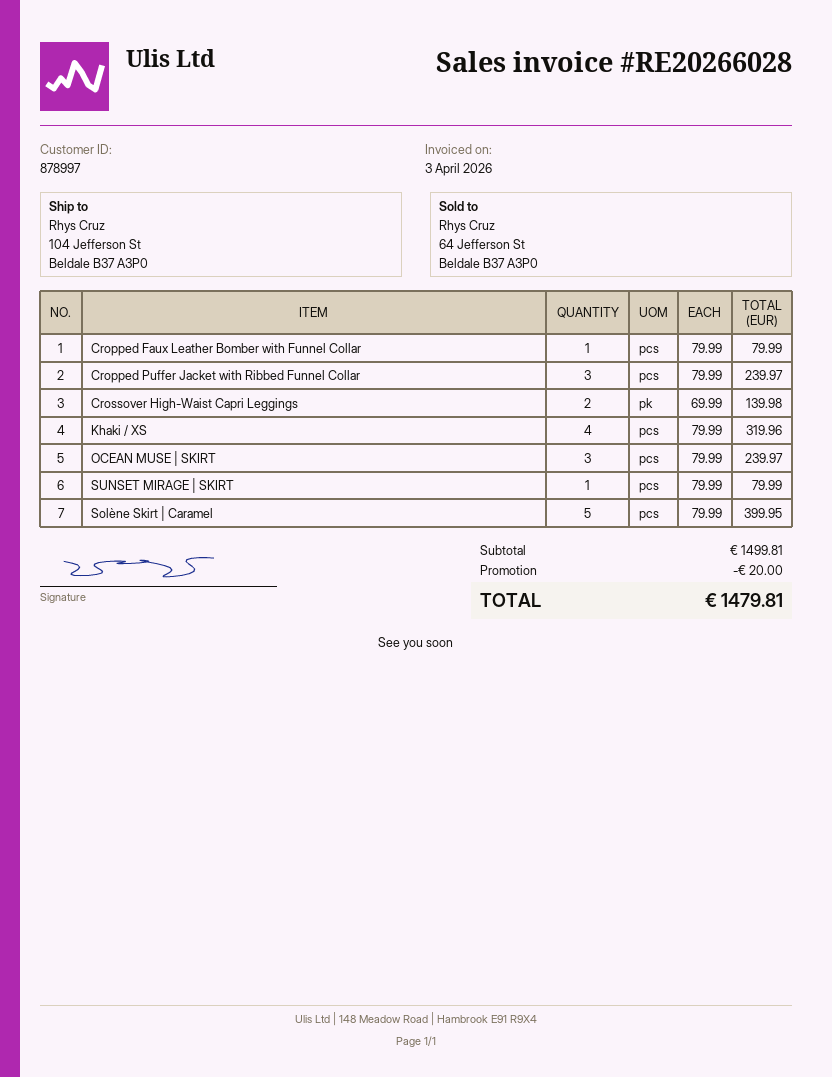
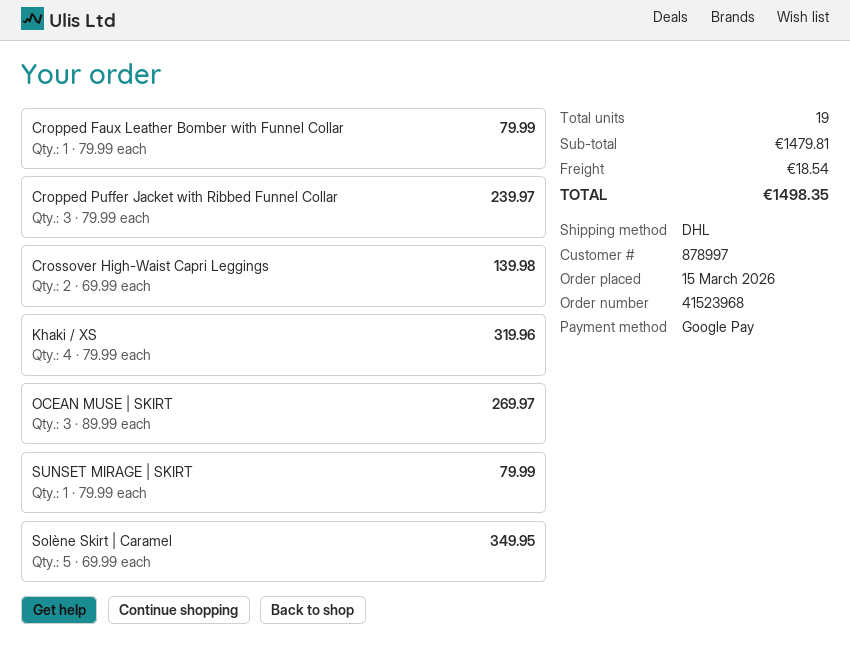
OCEAN MUSE | SKIRT: 3 x 79.99 = 239.97 -> 3 x 89.99 = 269.97
Solène Skirt | Caramel: 5 x 79.99 = 399.95 -> 5 x 69.99 = 349.95
subtotal: 1499.81 -> 1479.81
discount: 20.00 -> none
shipping: none -> 18.54
total: 1479.81 -> 1498.35

